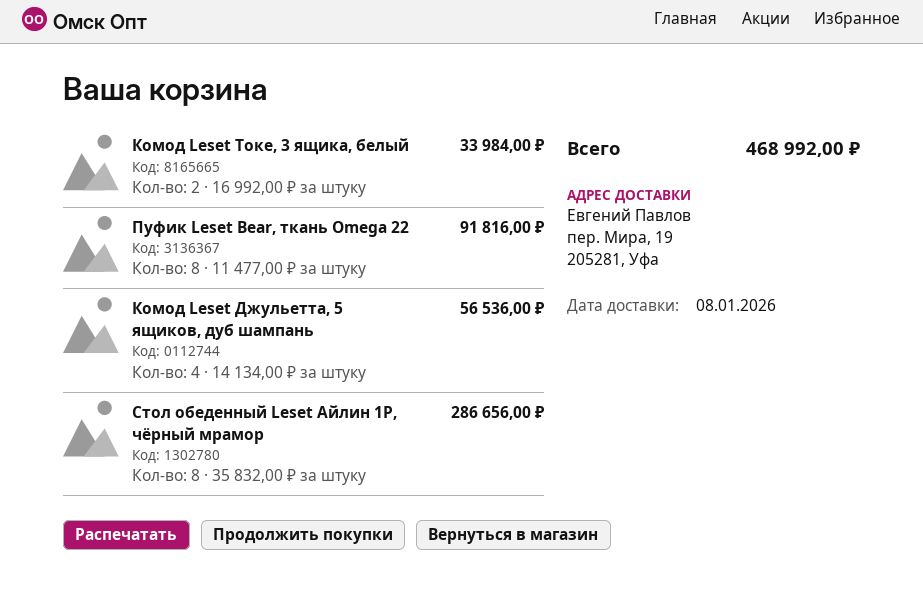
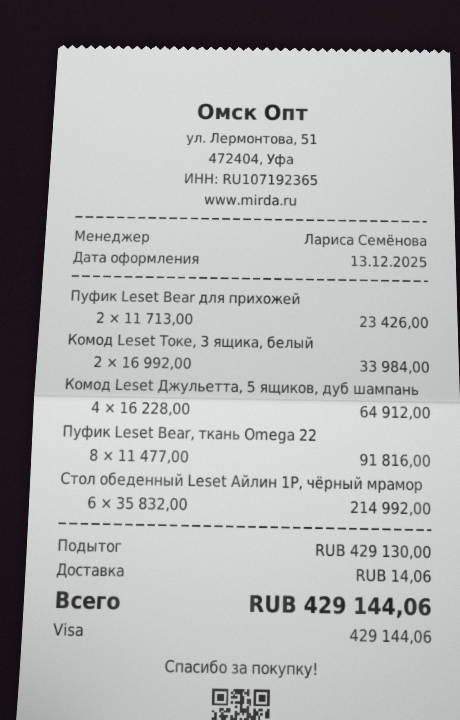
Комод Leset Джульетта, 5 ящиков, дуб шампань: 4 x 14134.00 = 56536.00 -> 4 x 16228.00 = 64912.00
Стол обеденный Leset Айлин 1Р, чёрный мрамор: 8 x 35832.00 = 286656.00 -> 6 x 35832.00 = 214992.00
Пуфик Leset Bear для прихожей: none -> 2 x 11713.00 = 23426.00
shipping: none -> 14.06
total: 468992.00 -> 429144.06

